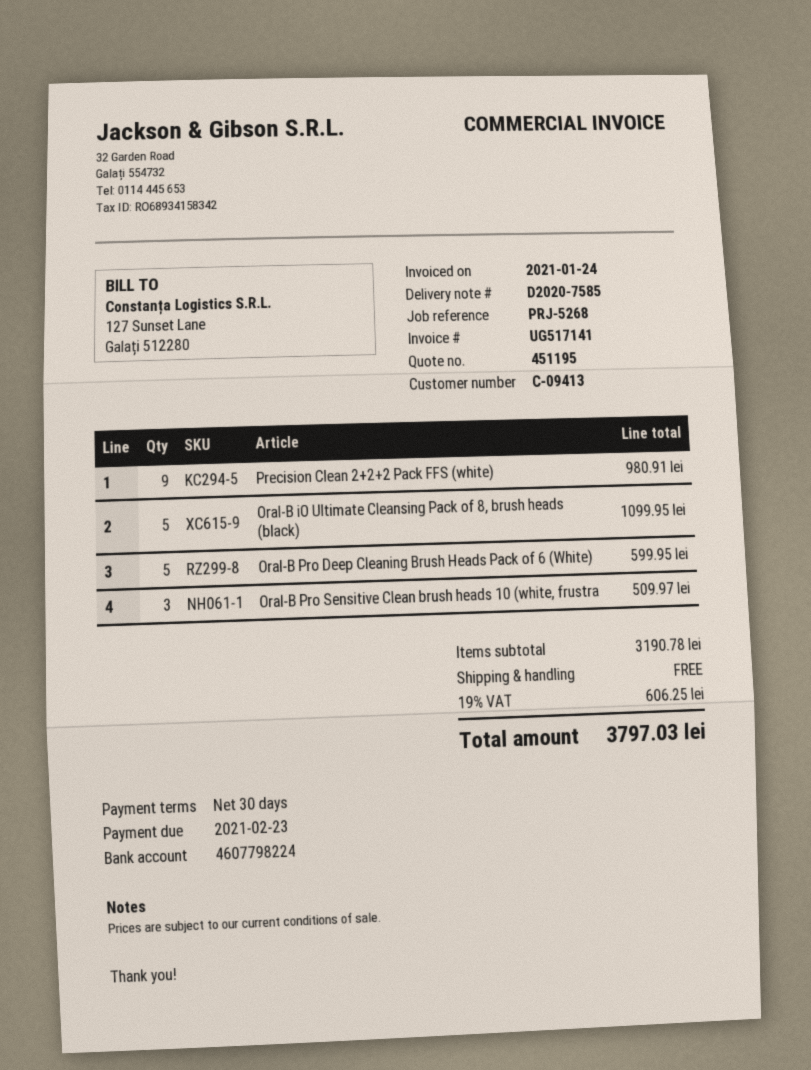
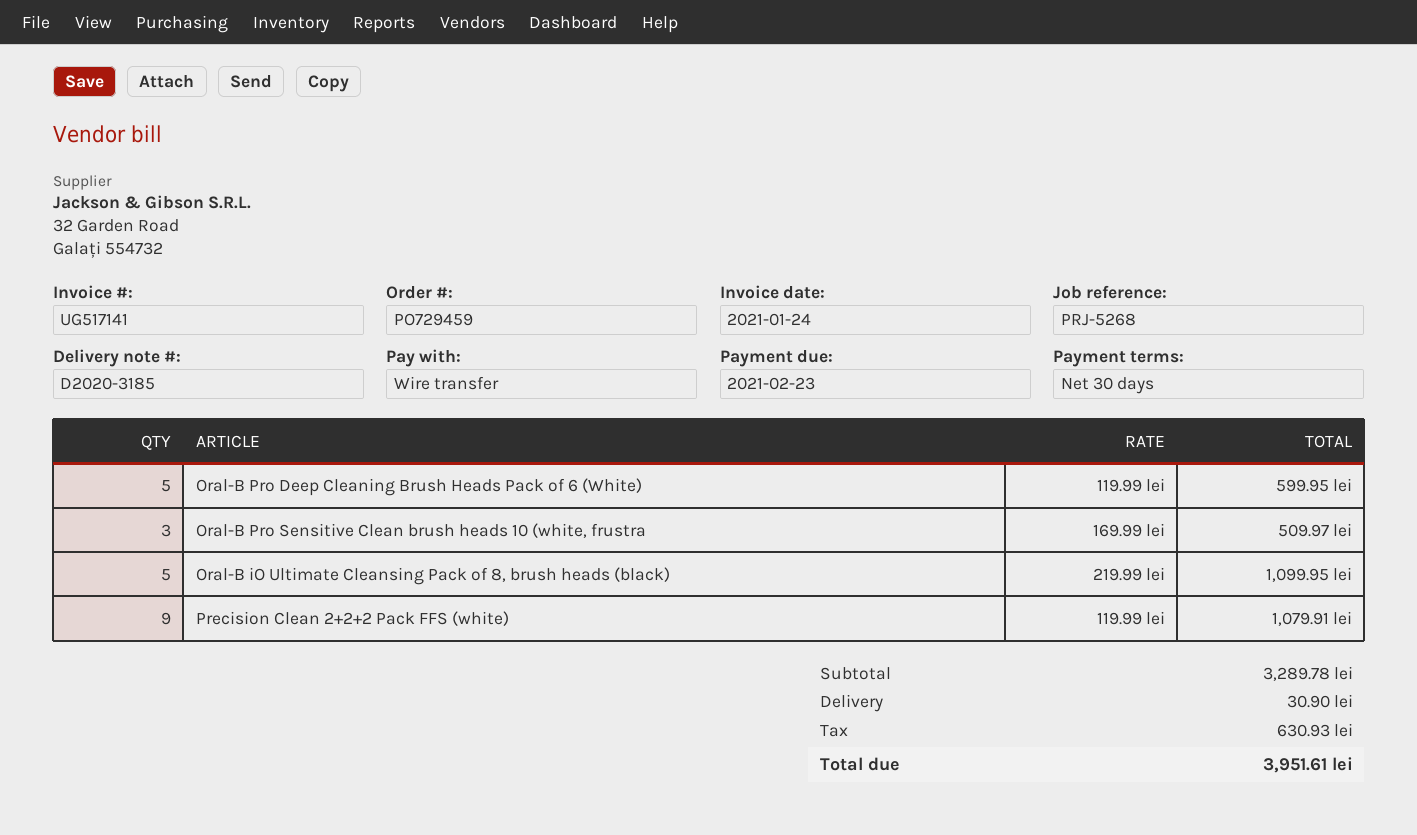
delivery note number: D2020-7585 -> D2020-3185
Precision Clean 2+2+2 Pack FFS (white): 9 for 980.91 -> 9 for 1079.91
subtotal: 3190.78 -> 3289.78
shipping: 0.00 -> 30.90
tax: 606.25 -> 630.93
total: 3797.03 -> 3951.61

